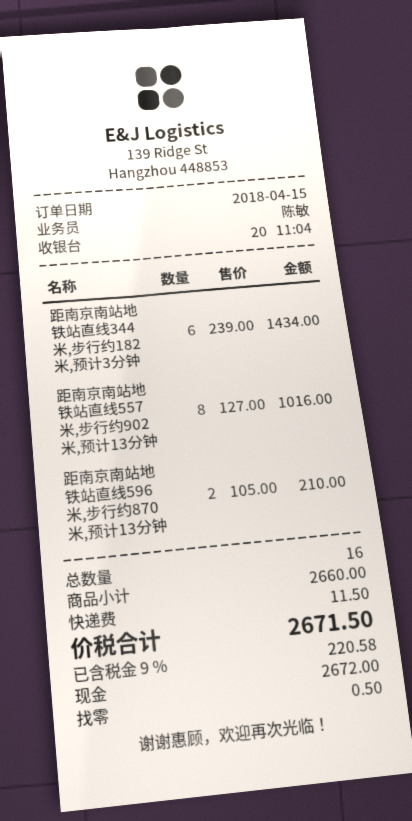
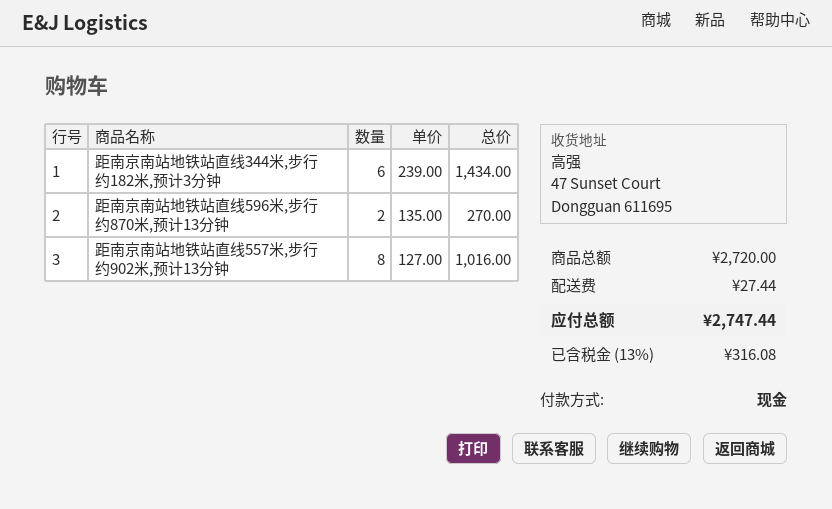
距南京南站地铁站直线596米,步行约870米,预计13分钟: 2 x 105.00 = 210.00 -> 2 x 135.00 = 270.00
subtotal: 2660.00 -> 2720.00
shipping: 11.50 -> 27.44
tax: 9% = 220.58 -> 13% = 316.08
total: 2671.50 -> 2747.44

